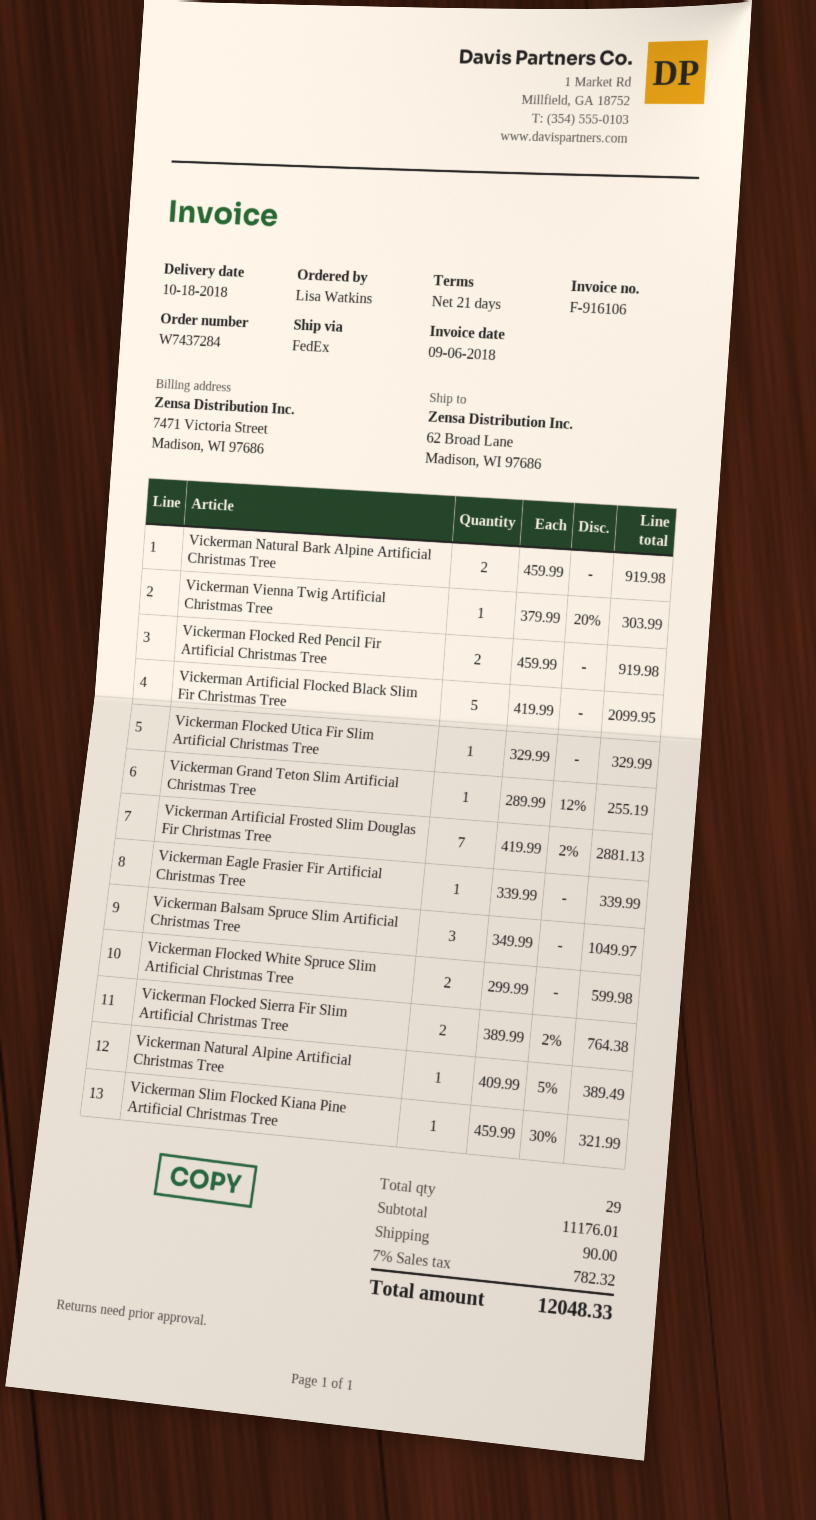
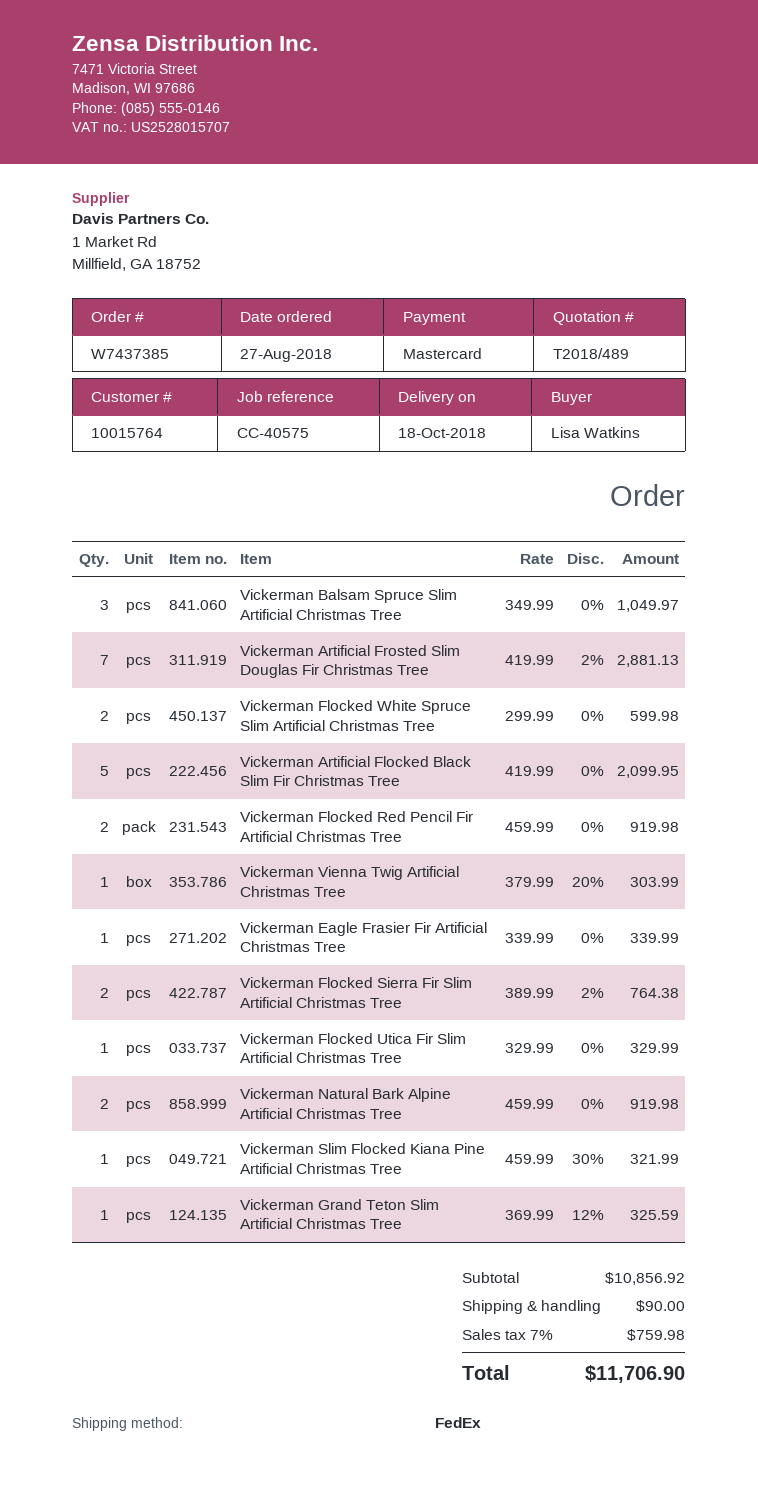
order number: W7437284 -> W7437385
Vickerman Grand Teton Slim Artificial Christmas Tree: 1 x 289.99 - 12% = 255.19 -> 1 x 369.99 - 12% = 325.59
Vickerman Natural Alpine Artificial Christmas Tree: 1 x 409.99 - 5% = 389.49 -> none
subtotal: 11176.01 -> 10856.92
tax: 7% = 782.32 -> 7% = 759.98
total: 12048.33 -> 11706.90

